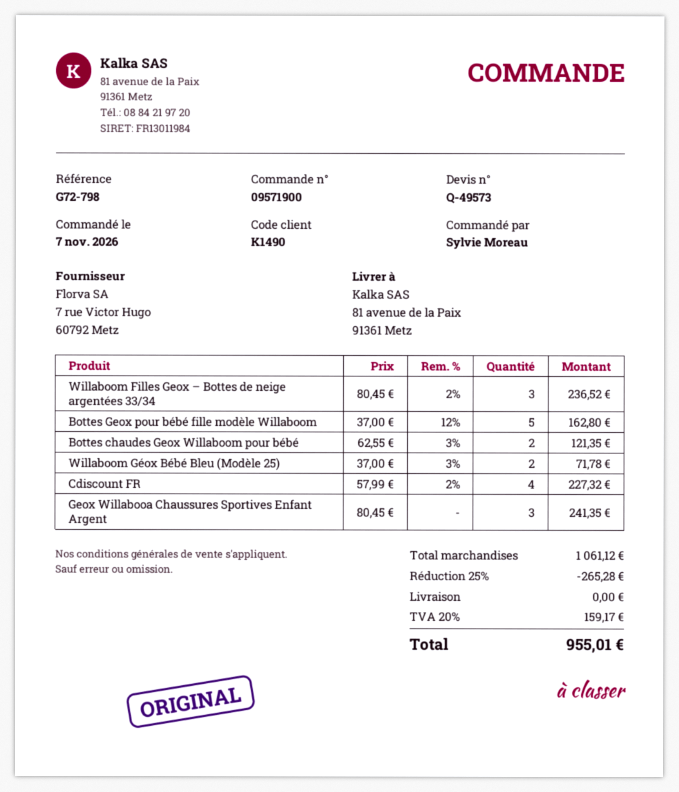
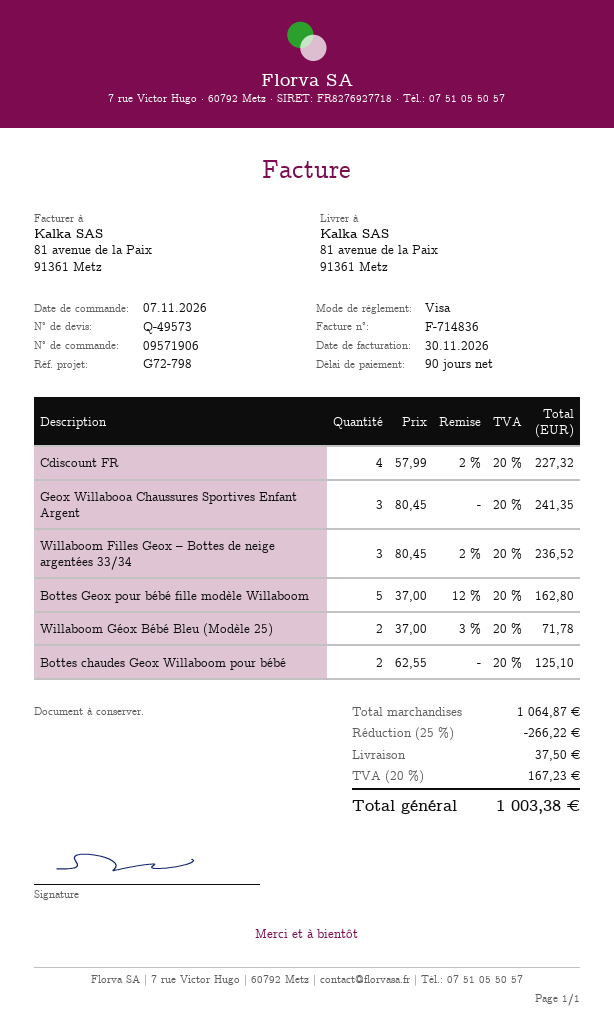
order number: 09571900 -> 09571906
Bottes chaudes Geox Willaboom pour bébé: 2 x 62.55 - 3% = 121.35 -> 2 x 62.55 = 125.10
subtotal: 1061.12 -> 1064.87
discount: 25% = 265.28 -> 25% = 266.22
shipping: 0.00 -> 37.50
tax: 20% = 159.17 -> 20% = 167.23
total: 955.01 -> 1003.38

